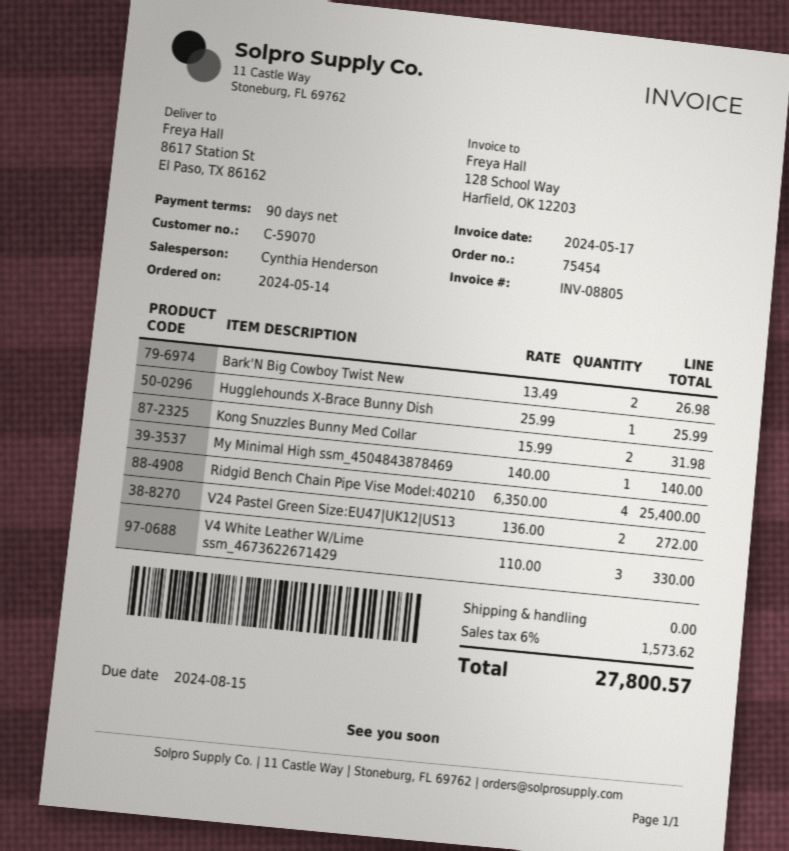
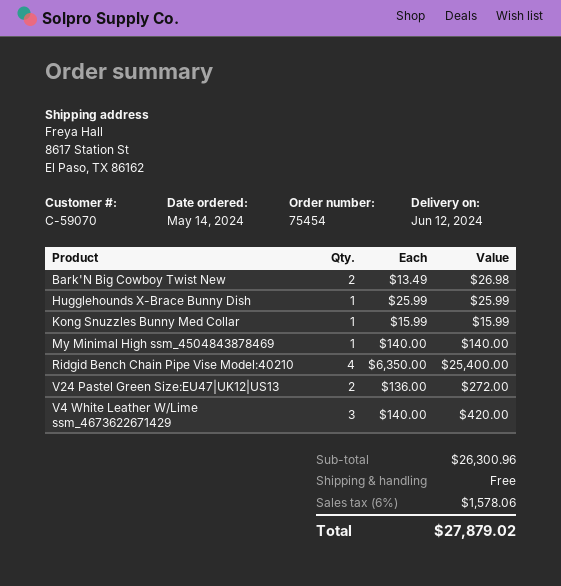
Kong Snuzzles Bunny Med Collar: 2 x 15.99 = 31.98 -> 1 x 15.99 = 15.99
V4 White Leather W/Lime ssm_4673622671429: 3 x 110.00 = 330.00 -> 3 x 140.00 = 420.00
tax: 6% = 1573.62 -> 6% = 1578.06
total: 27800.57 -> 27879.02

